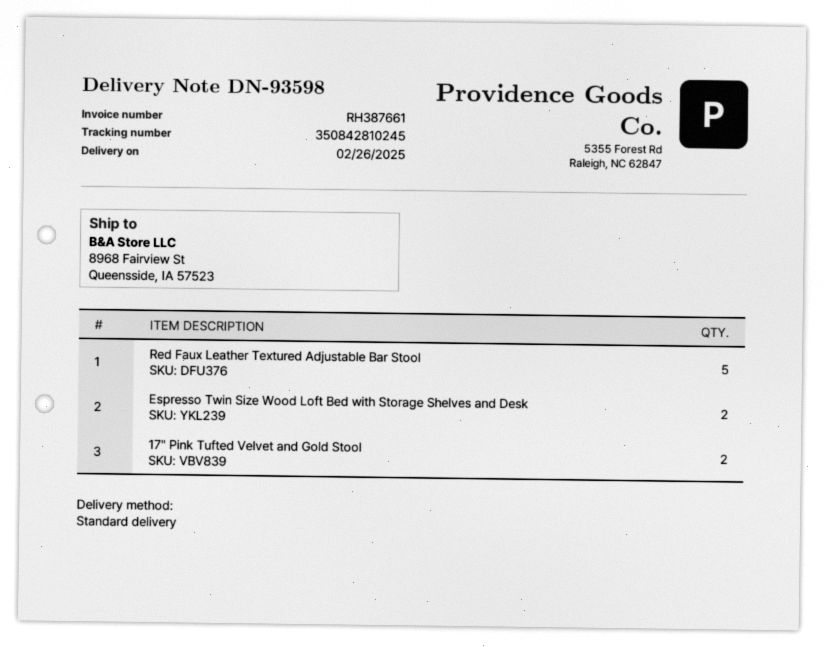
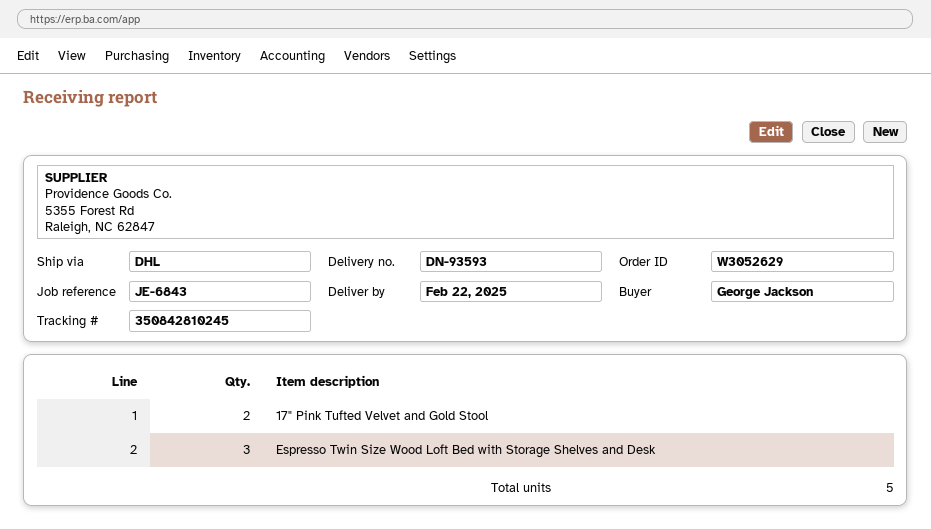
delivery note number: DN-93598 -> DN-93593
delivery date: 2025-02-26 -> 2025-02-22
shipping method: standard -> DHL
Red Faux Leather Textured Adjustable Bar Stool: 5 -> none
Espresso Twin Size Wood Loft Bed with Storage Shelves and Desk: 2 -> 3

